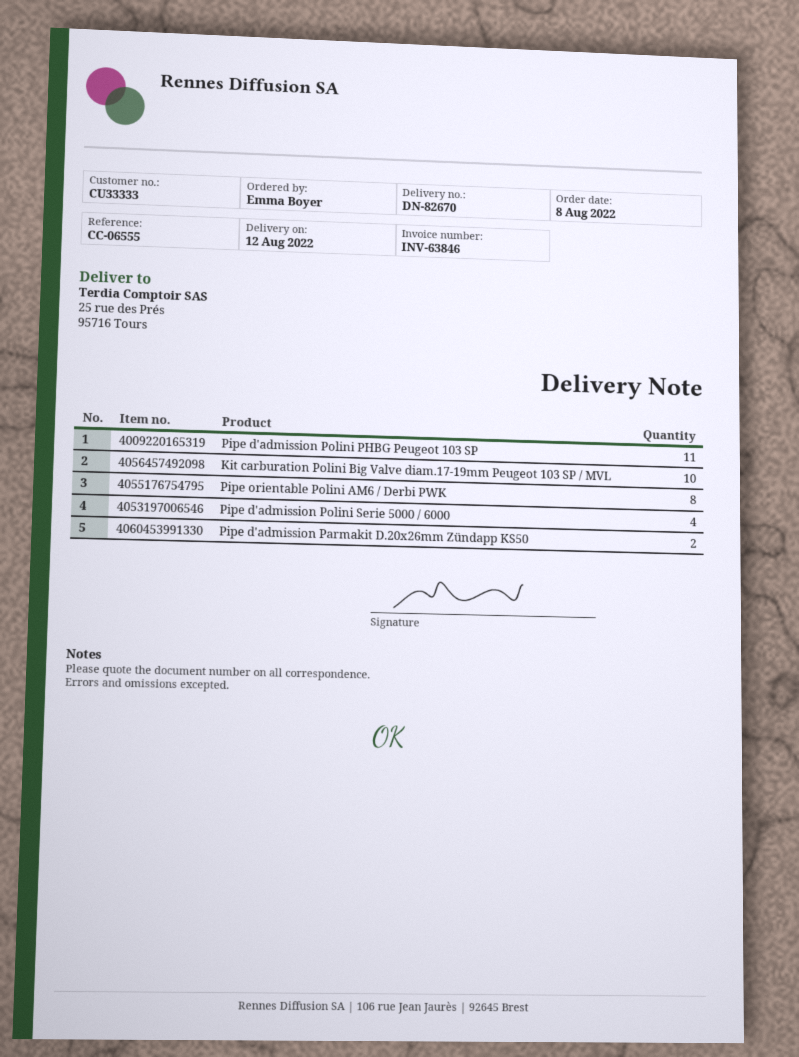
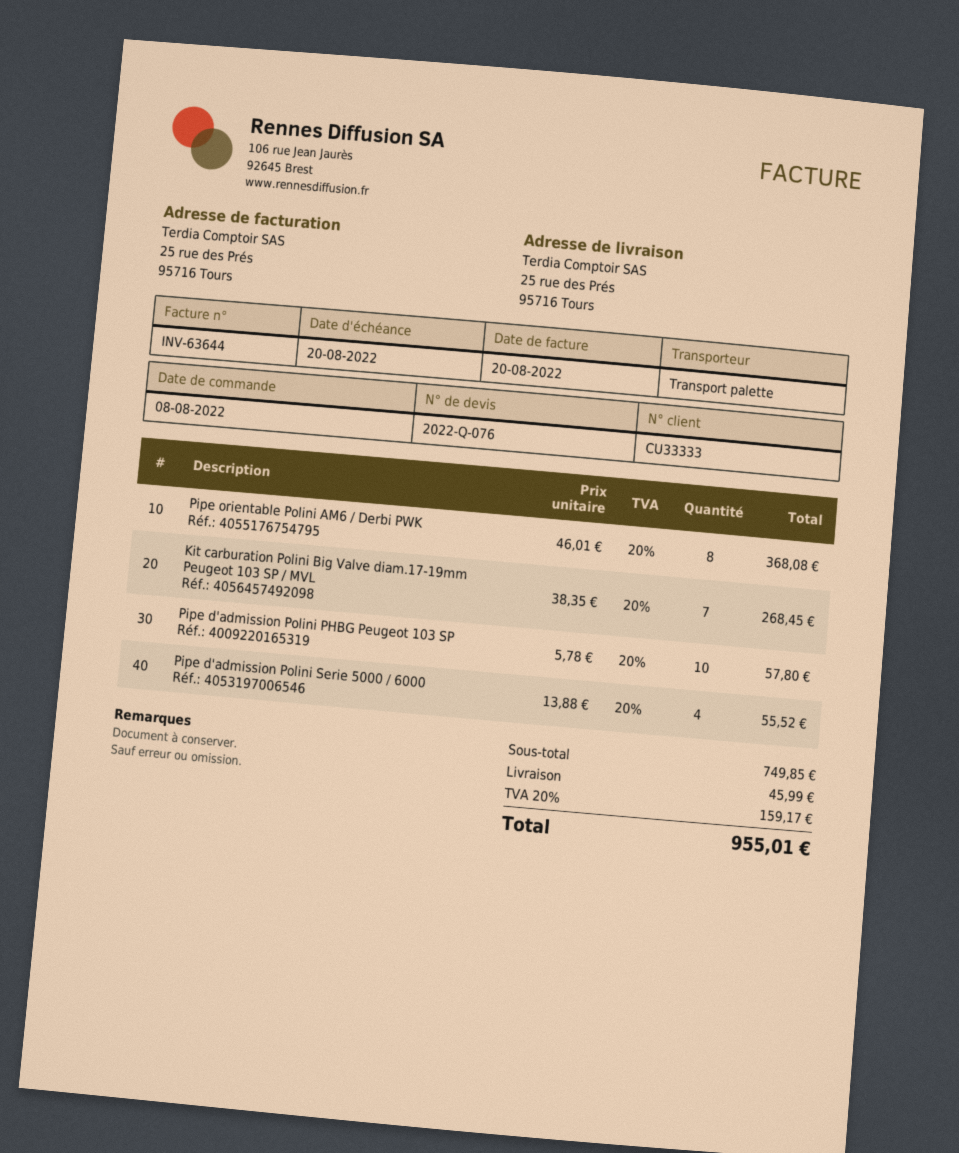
invoice number: INV-63846 -> INV-63644
Pipe d'admission Polini PHBG Peugeot 103 SP: 11 -> 10
Kit carburation Polini Big Valve diam.17-19mm Peugeot 103 SP / MVL: 10 -> 7
Pipe d'admission Parmakit D.20x26mm Zündapp KS50: 2 -> none

